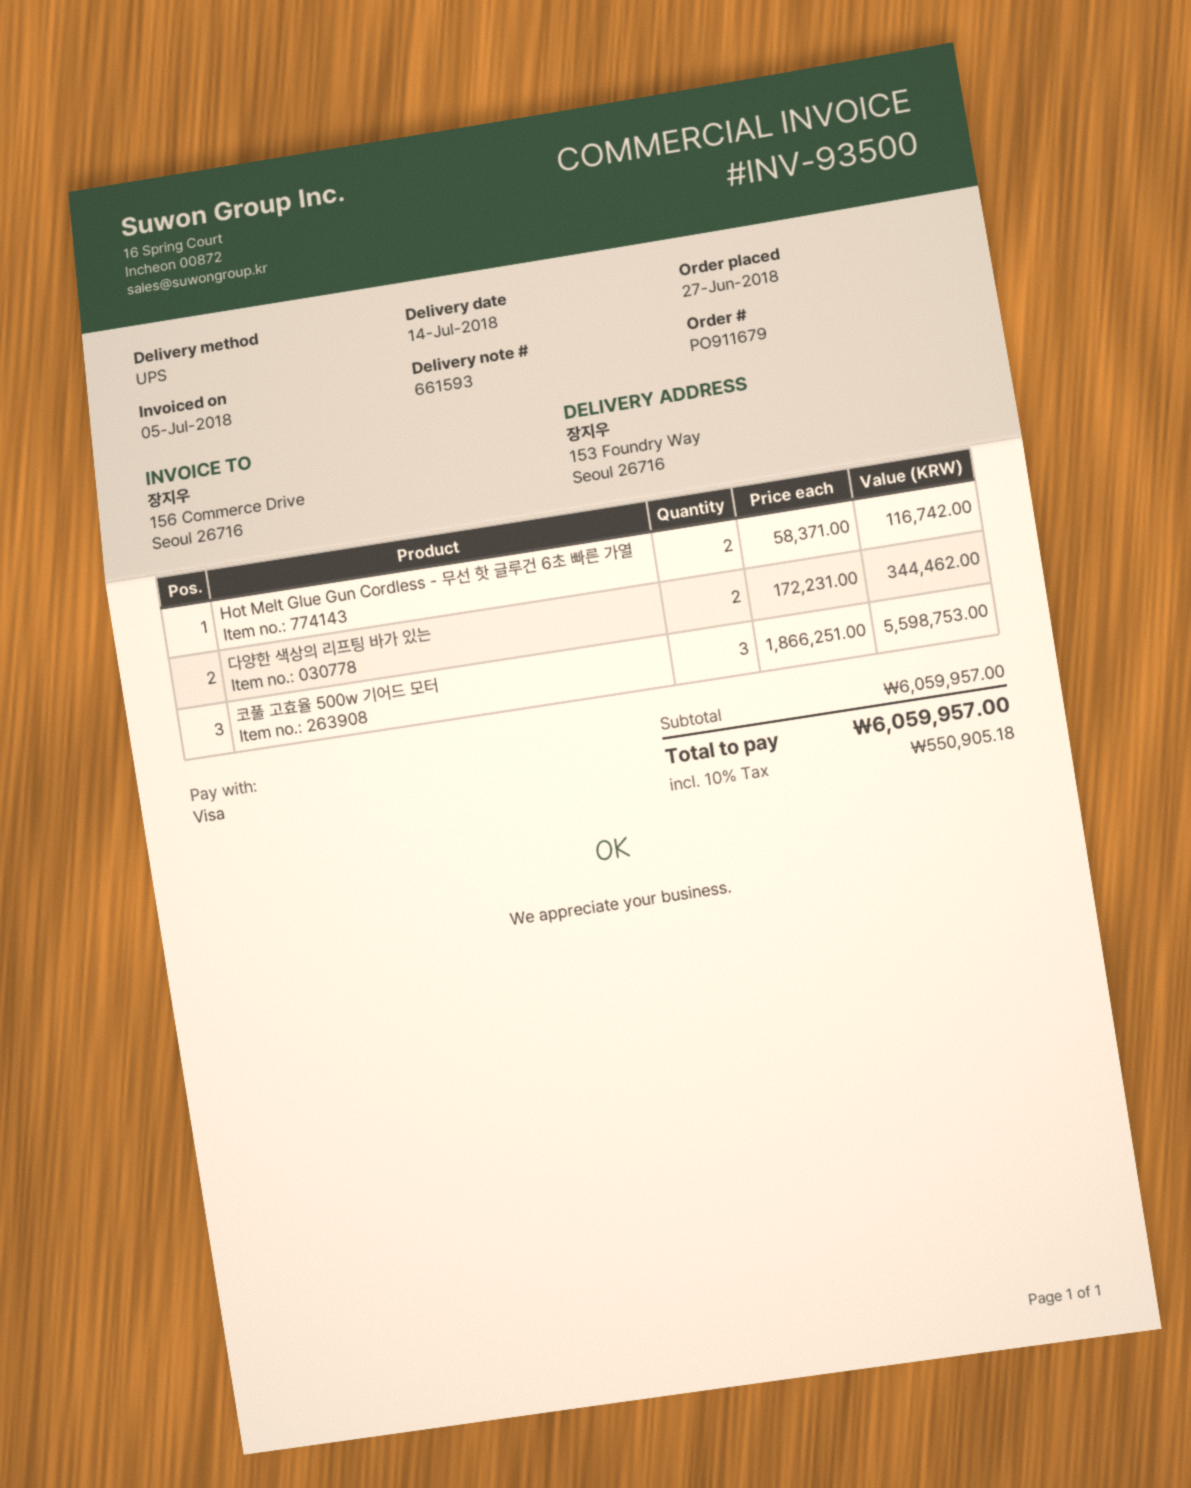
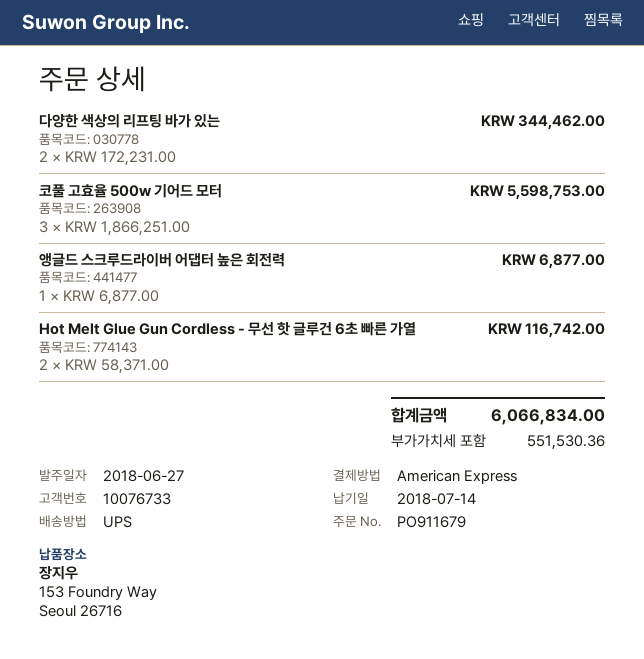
payment method: Visa -> American Express
앵글드 스크루드라이버 어댑터 높은 회전력: none -> 1 x 6877.00 = 6877.00
tax: 550905.18 -> 551530.36
total: 6059957.00 -> 6066834.00

